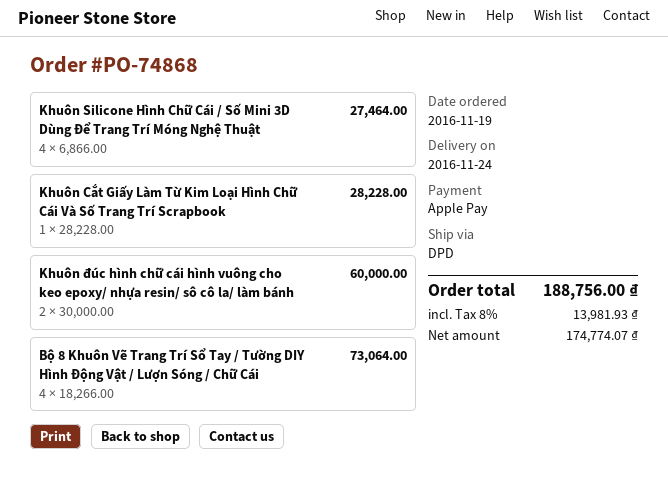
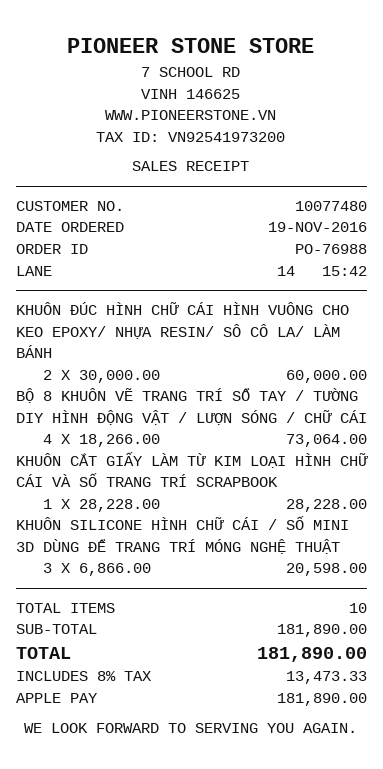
order number: PO-74868 -> PO-76988
Khuôn Silicone Hình Chữ Cái / Số Mini 3D Dùng Để Trang Trí Móng Nghệ Thuật: 4 x 6866.00 = 27464.00 -> 3 x 6866.00 = 20598.00
tax: 8% = 13981.93 -> 8% = 13473.33
total: 188756.00 -> 181890.00

